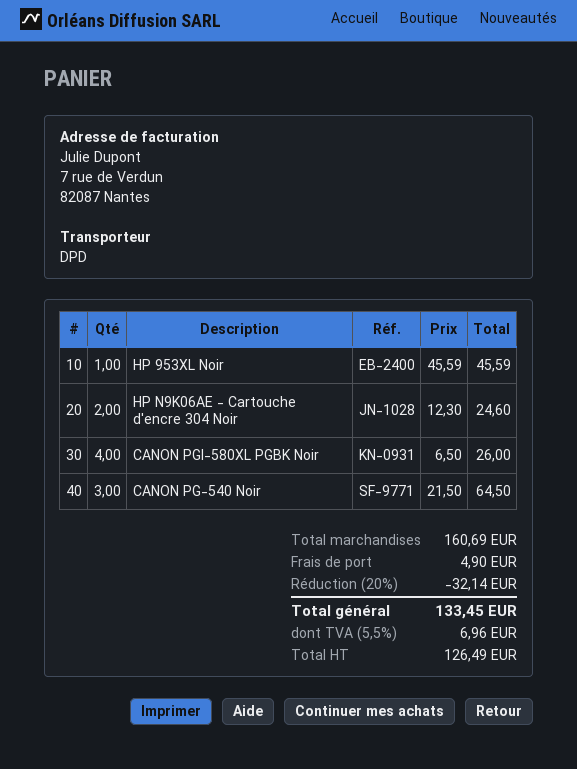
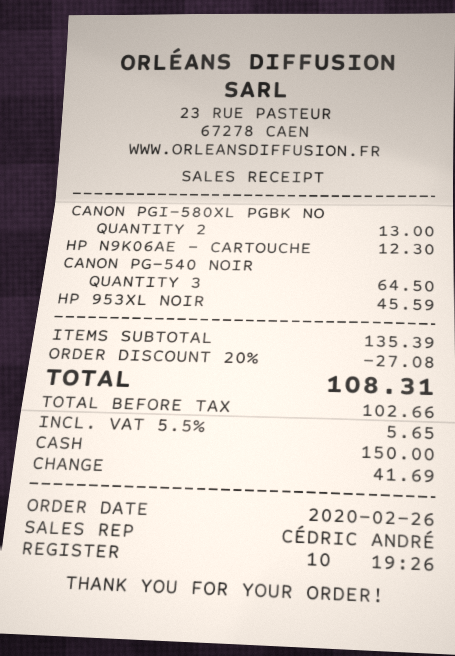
HP N9K06AE - Cartouche d'encre 304 Noir: 2 for 24.60 -> 1 for 12.30
CANON PGI-580XL PGBK Noir: 4 for 26.00 -> 2 for 13.00
subtotal: 160.69 -> 135.39
discount: 20% = 32.14 -> 20% = 27.08
shipping: 4.90 -> none
net: 126.49 -> 102.66
tax: 5.5% = 6.96 -> 5.5% = 5.65
total: 133.45 -> 108.31

